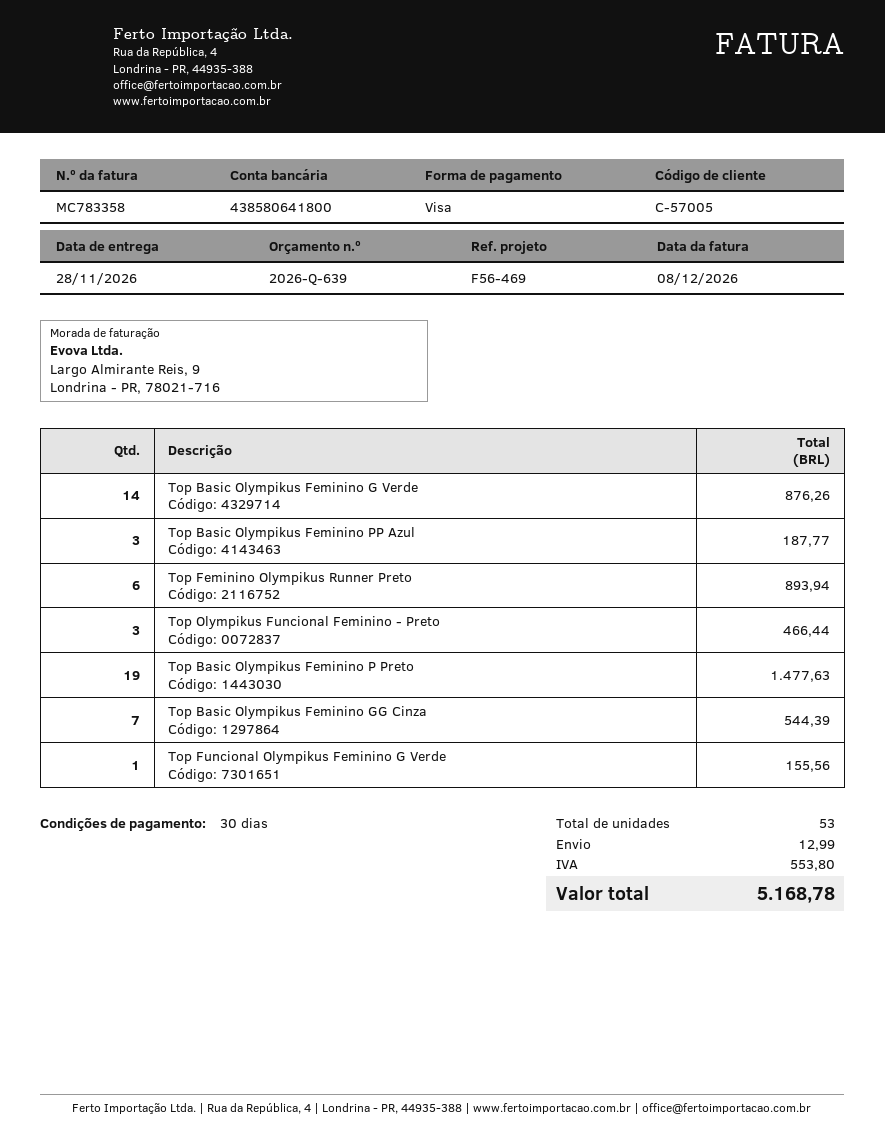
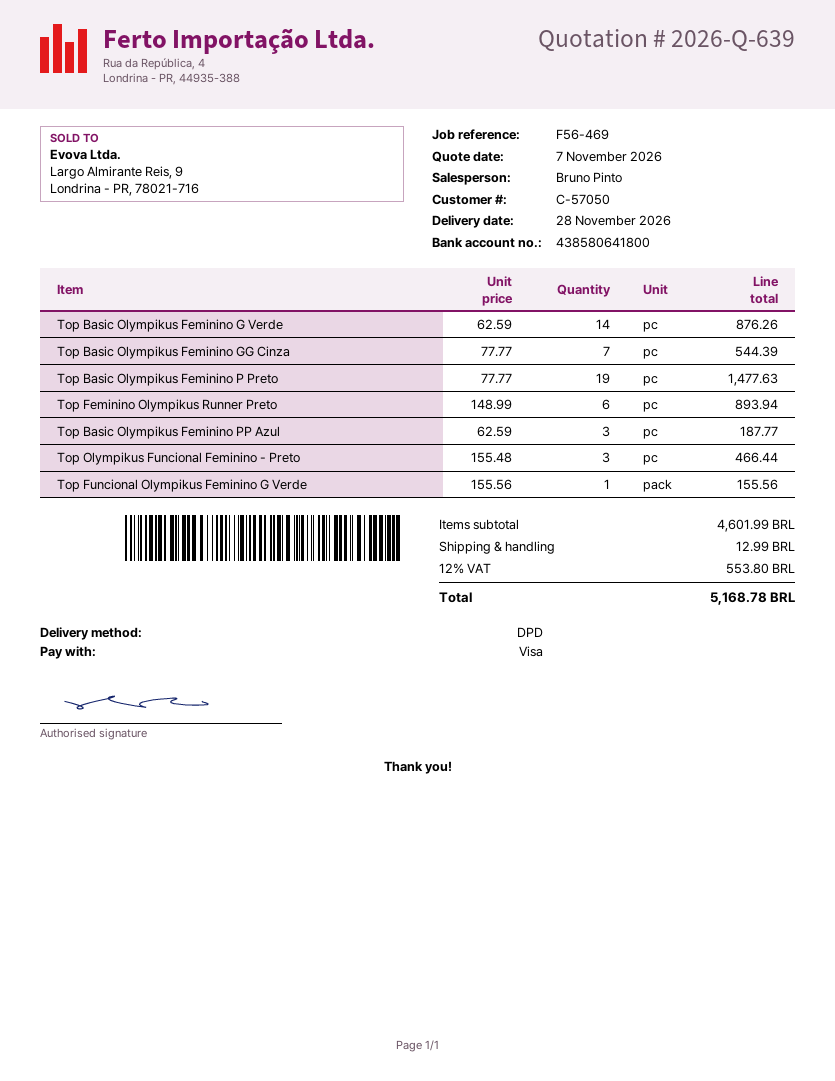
customer number: C-57005 -> C-57050

